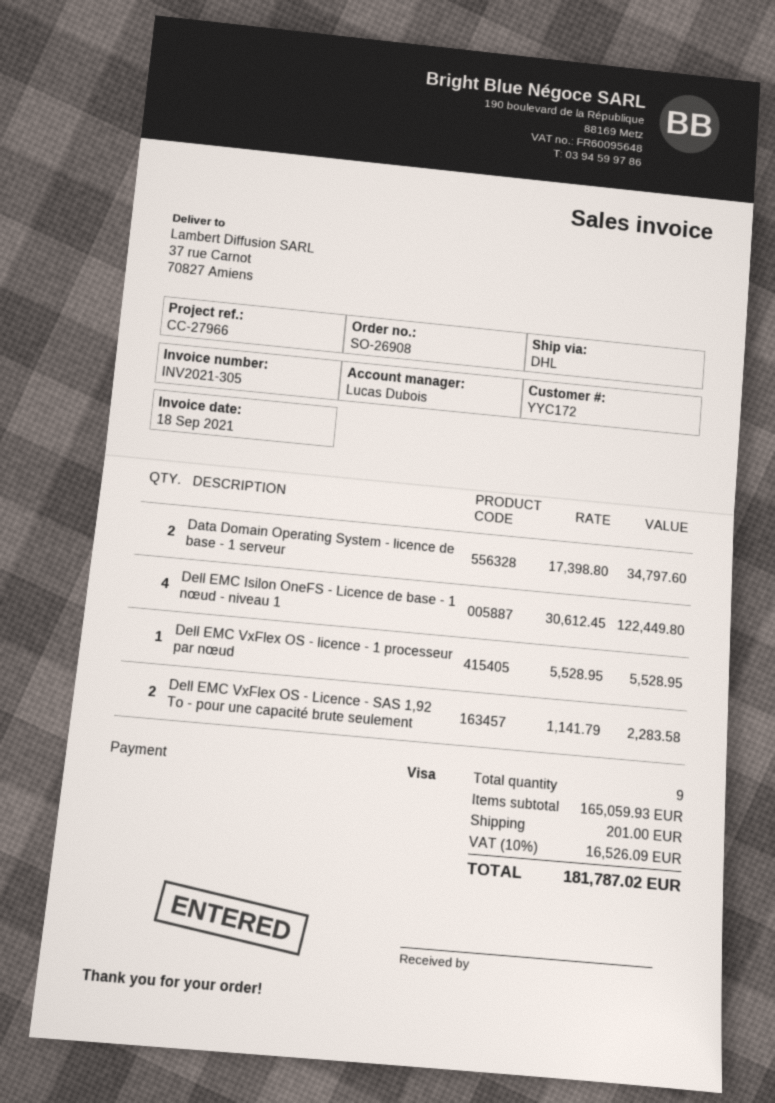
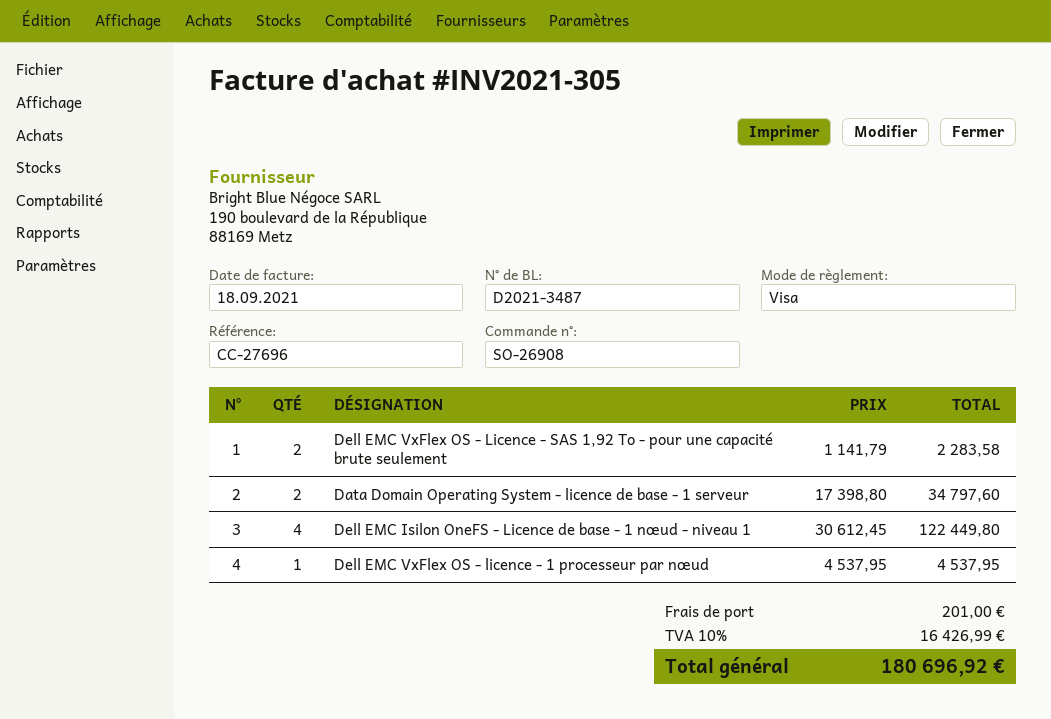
reference: CC-27966 -> CC-27696
Dell EMC VxFlex OS - licence - 1 processeur par nœud: 1 x 5528.95 = 5528.95 -> 1 x 4537.95 = 4537.95
tax: 10% = 16526.09 -> 10% = 16426.99
total: 181787.02 -> 180696.92

